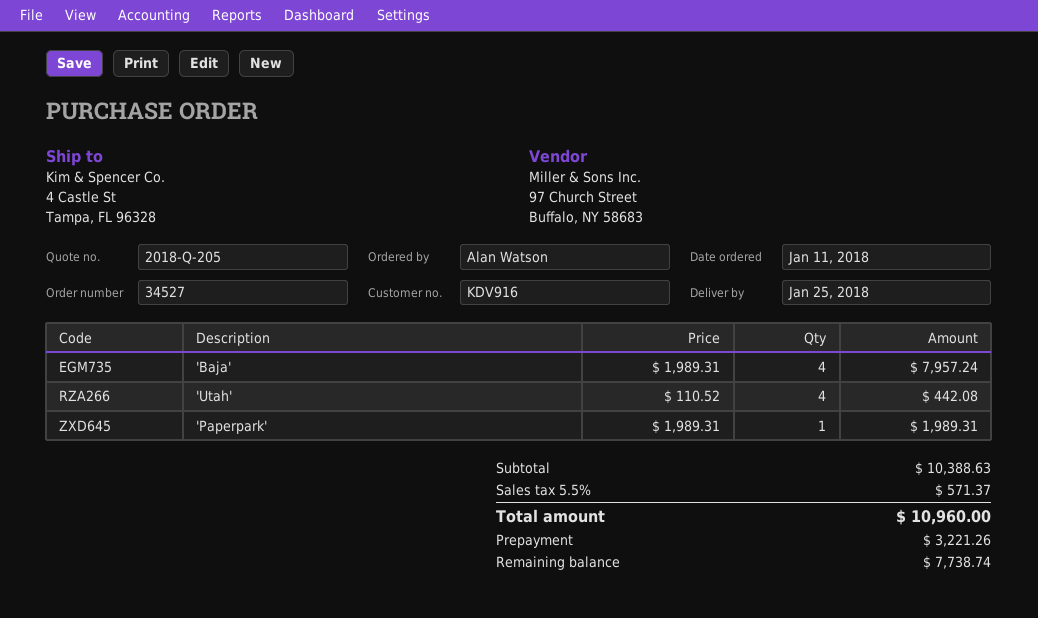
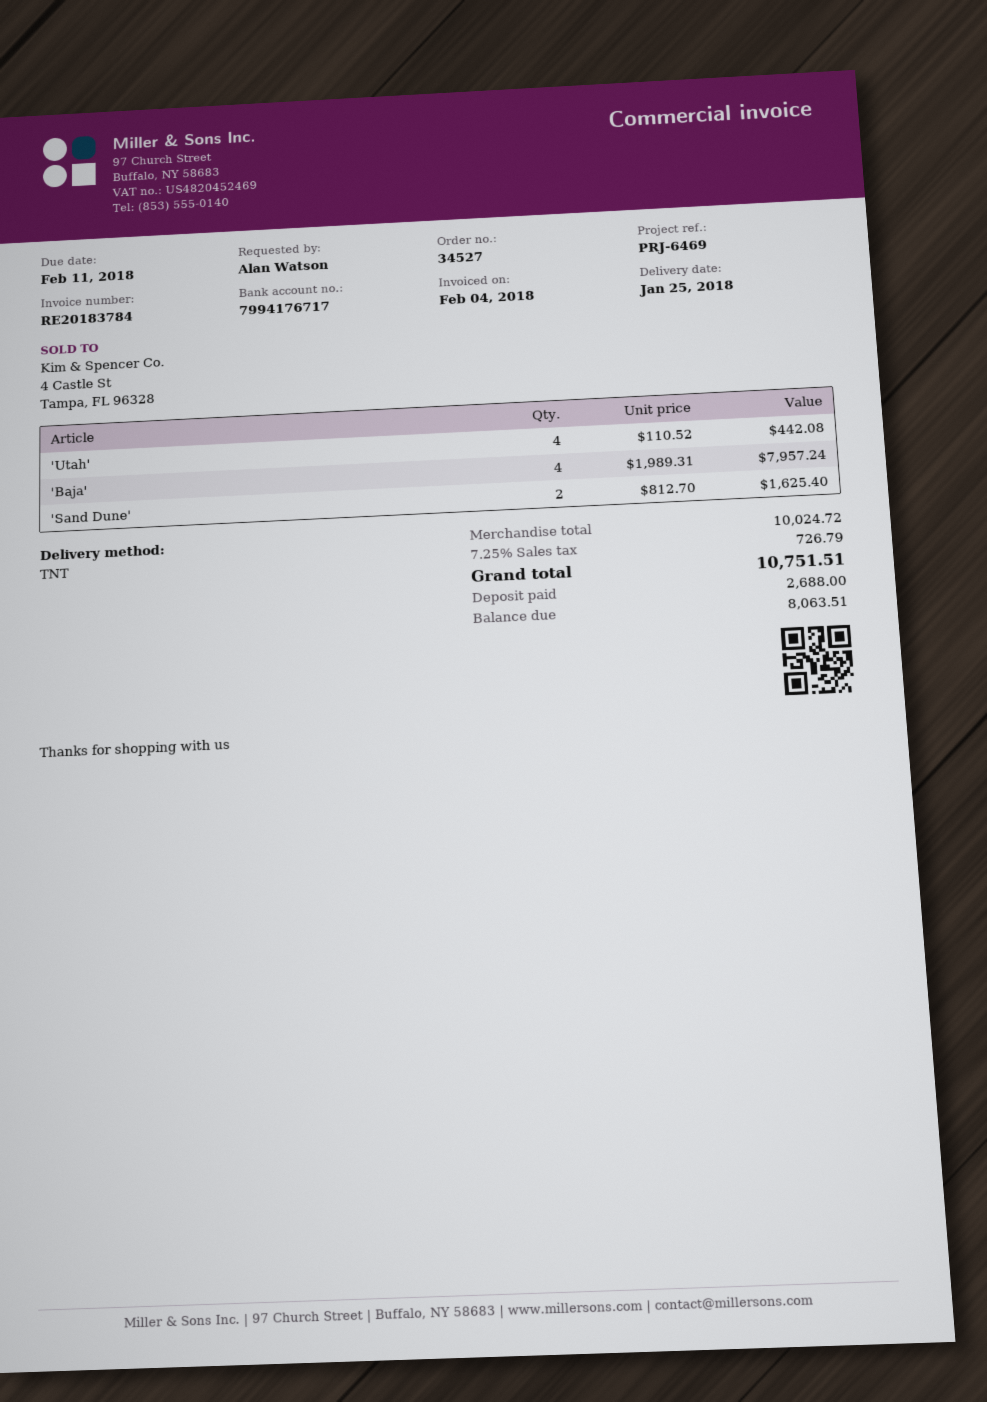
'Paperpark': 1 x 1989.31 = 1989.31 -> none
'Sand Dune': none -> 2 x 812.70 = 1625.40
subtotal: 10388.63 -> 10024.72
tax: 5.5% = 571.37 -> 7.25% = 726.79
total: 10960.00 -> 10751.51
deposit: 3221.26 -> 2688.00
balance: 7738.74 -> 8063.51

